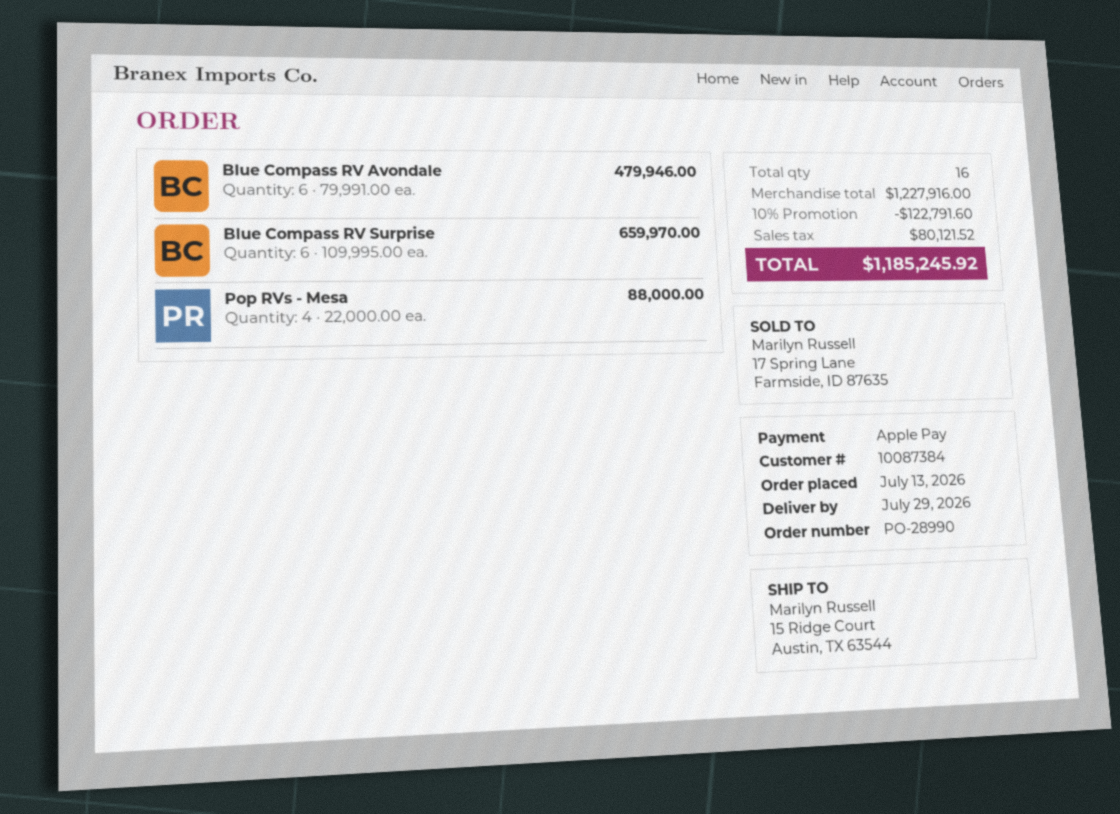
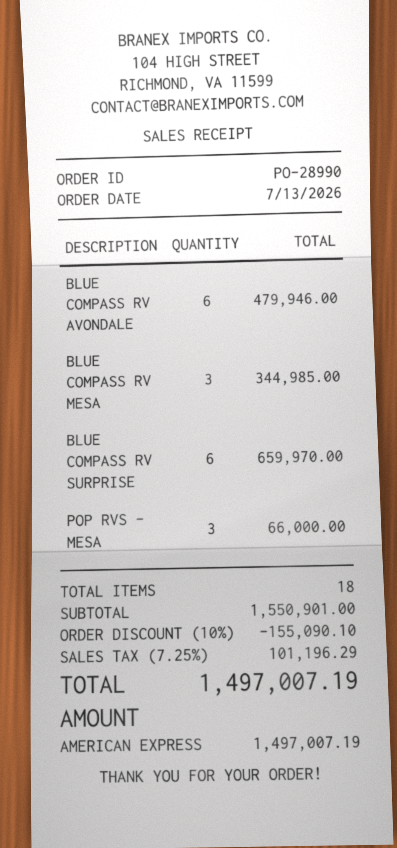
payment method: Apple Pay -> American Express
Pop RVs - Mesa: 4 for 88000.00 -> 3 for 66000.00
BLUE COMPASS RV MESA: none -> 3 for 344985.00
total quantity: 16 -> 18
subtotal: 1227916.00 -> 1550901.00
discount: 10% = 122791.60 -> 10% = 155090.10
tax: 80121.52 -> 101196.29
total: 1185245.92 -> 1497007.19

